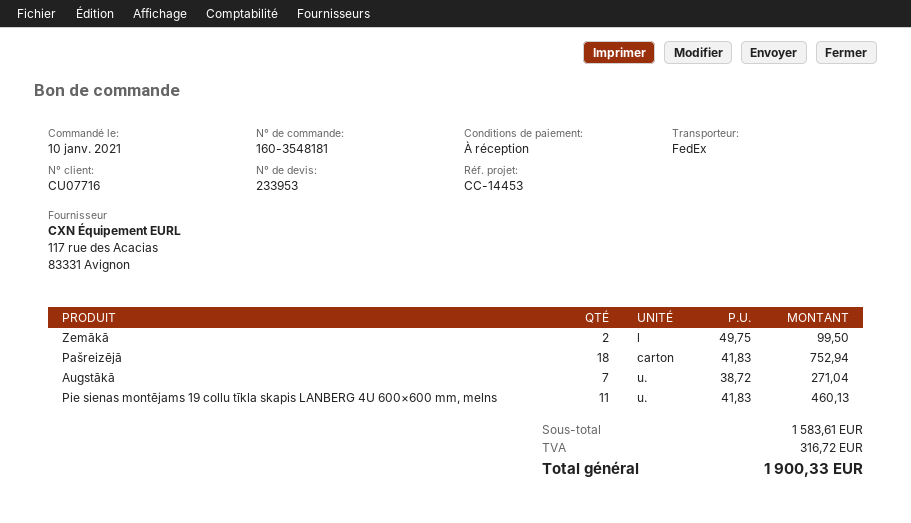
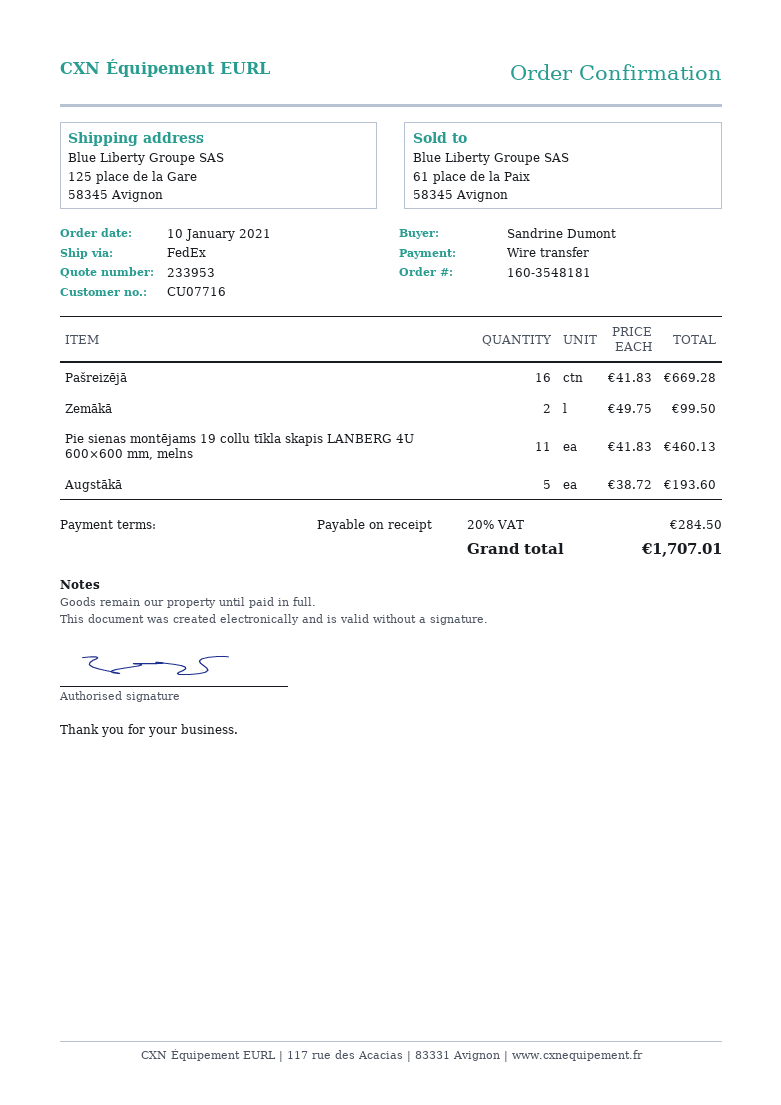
Pašreizējā: 18 x 41.83 = 752.94 -> 16 x 41.83 = 669.28
Augstākā: 7 x 38.72 = 271.04 -> 5 x 38.72 = 193.60
tax: 316.72 -> 284.50
total: 1900.33 -> 1707.01

